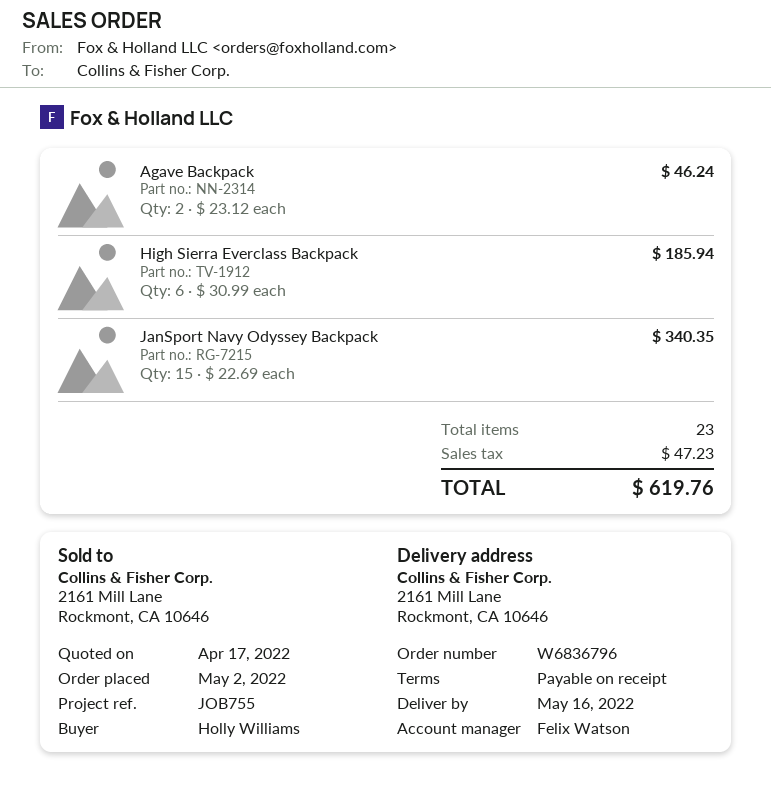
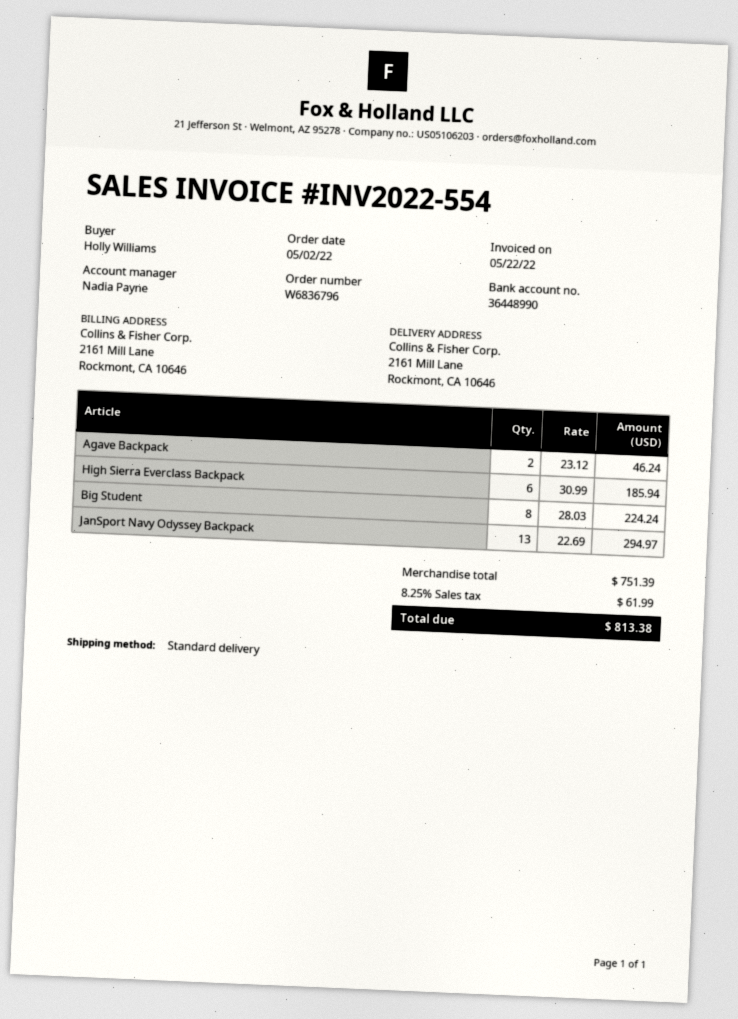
sales rep: Felix Watson -> Nadia Payne
JanSport Navy Odyssey Backpack: 15 x 22.69 = 340.35 -> 13 x 22.69 = 294.97
Big Student: none -> 8 x 28.03 = 224.24
tax: 47.23 -> 61.99
total: 619.76 -> 813.38

